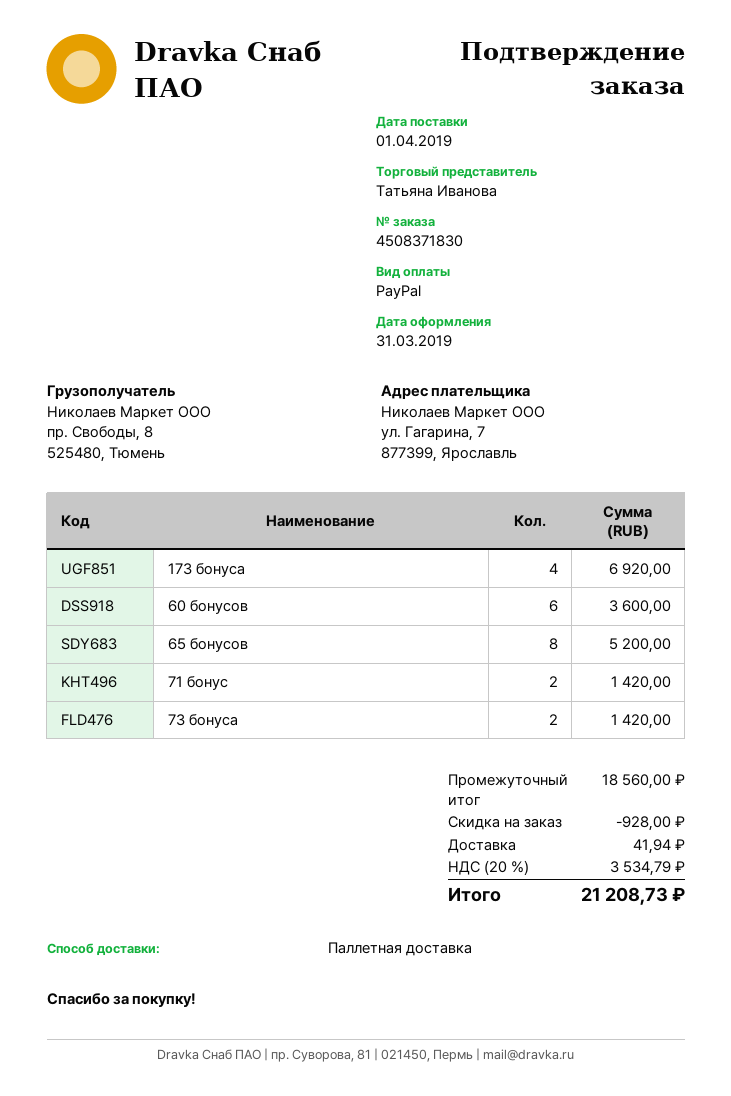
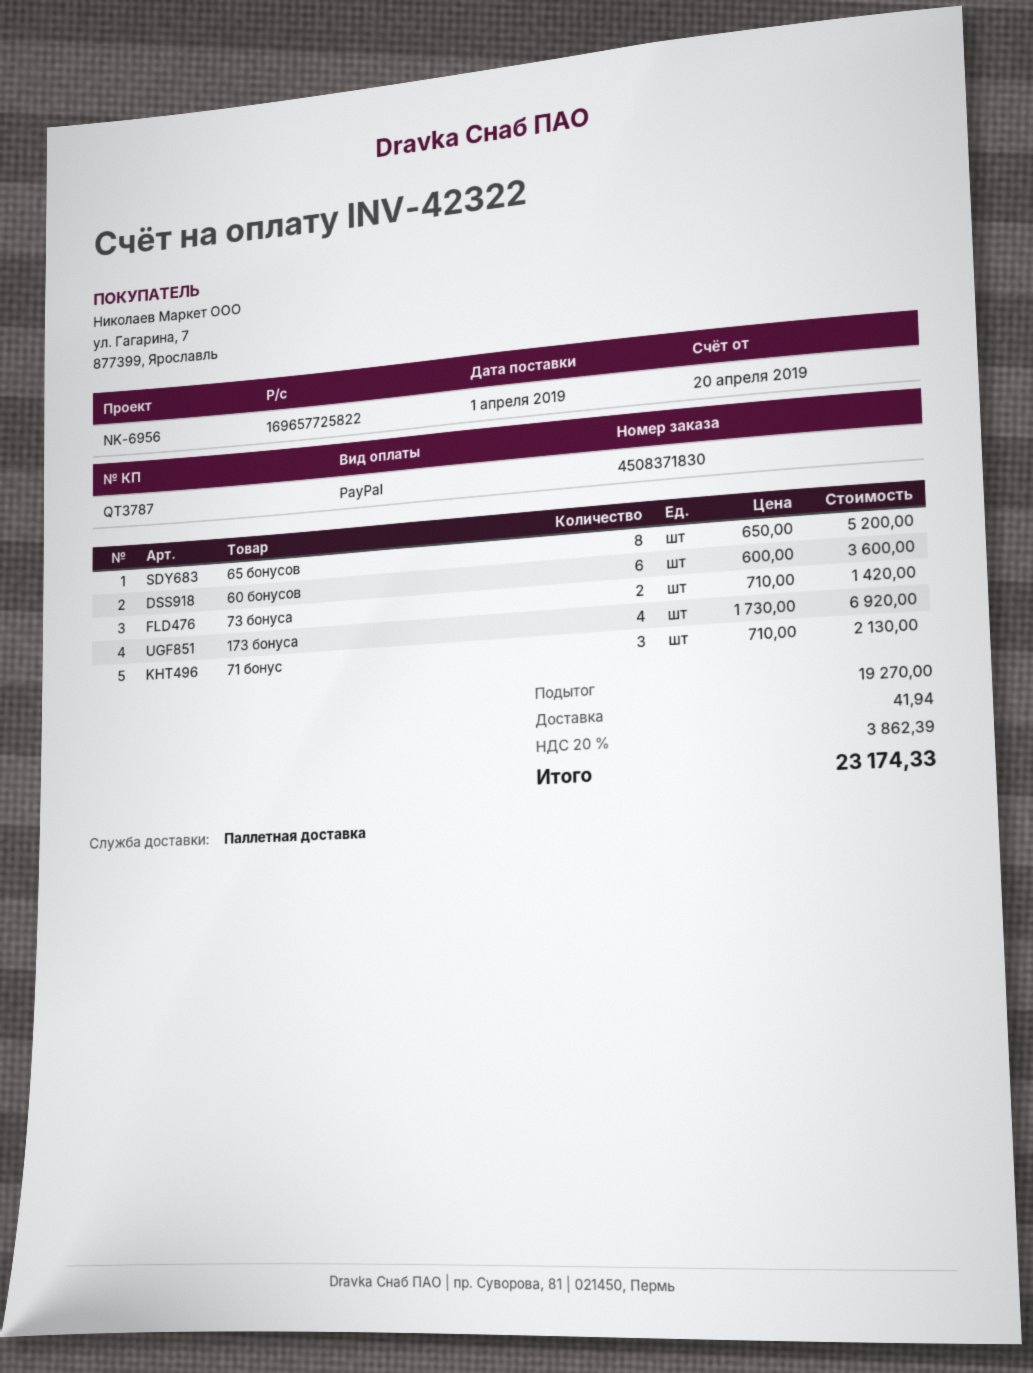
71 бонус: 2 for 1420.00 -> 3 for 2130.00
subtotal: 18560.00 -> 19270.00
discount: 928.00 -> none
tax: 20% = 3534.79 -> 20% = 3862.39
total: 21208.73 -> 23174.33

